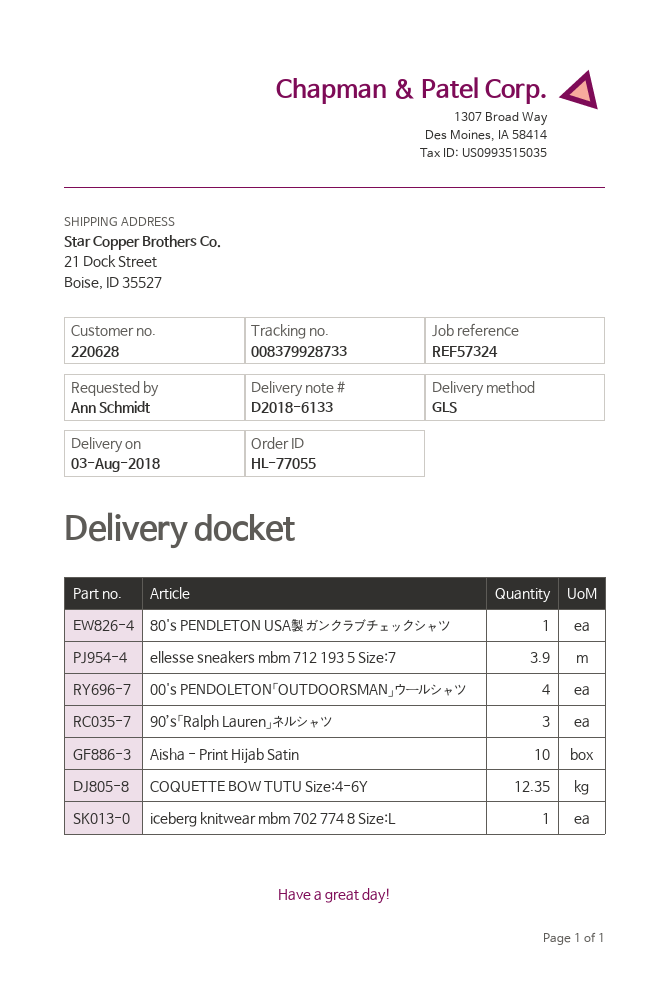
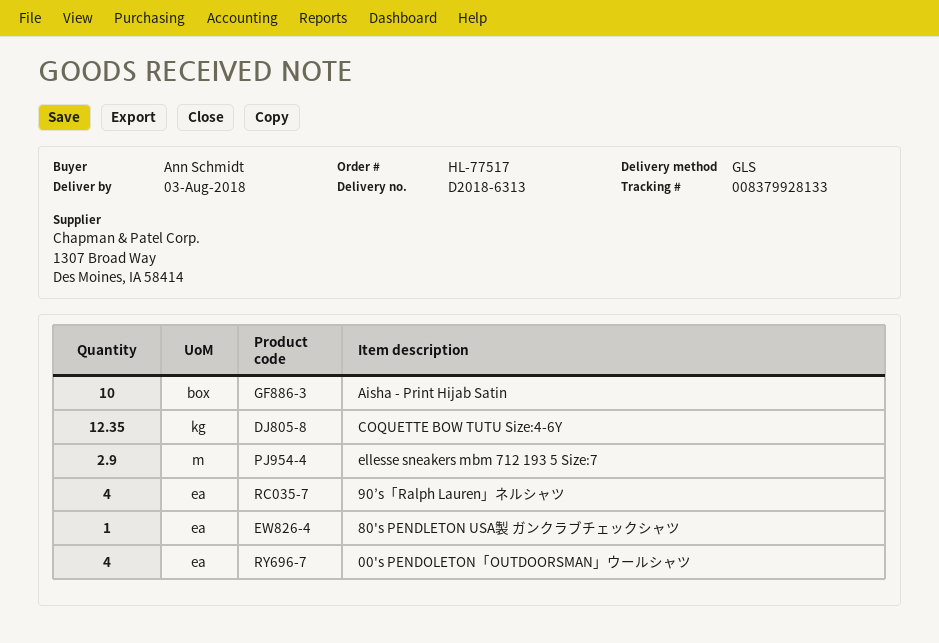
order number: HL-77055 -> HL-77517
delivery note number: D2018-6133 -> D2018-6313
tracking number: 008379928733 -> 008379928133
ellesse sneakers mbm 712 193 5 Size:7: 3.9 -> 2.9
90’s「Ralph Lauren」ネルシャツ: 3 -> 4
iceberg knitwear mbm 702 774 8 Size:L: 1 -> none

